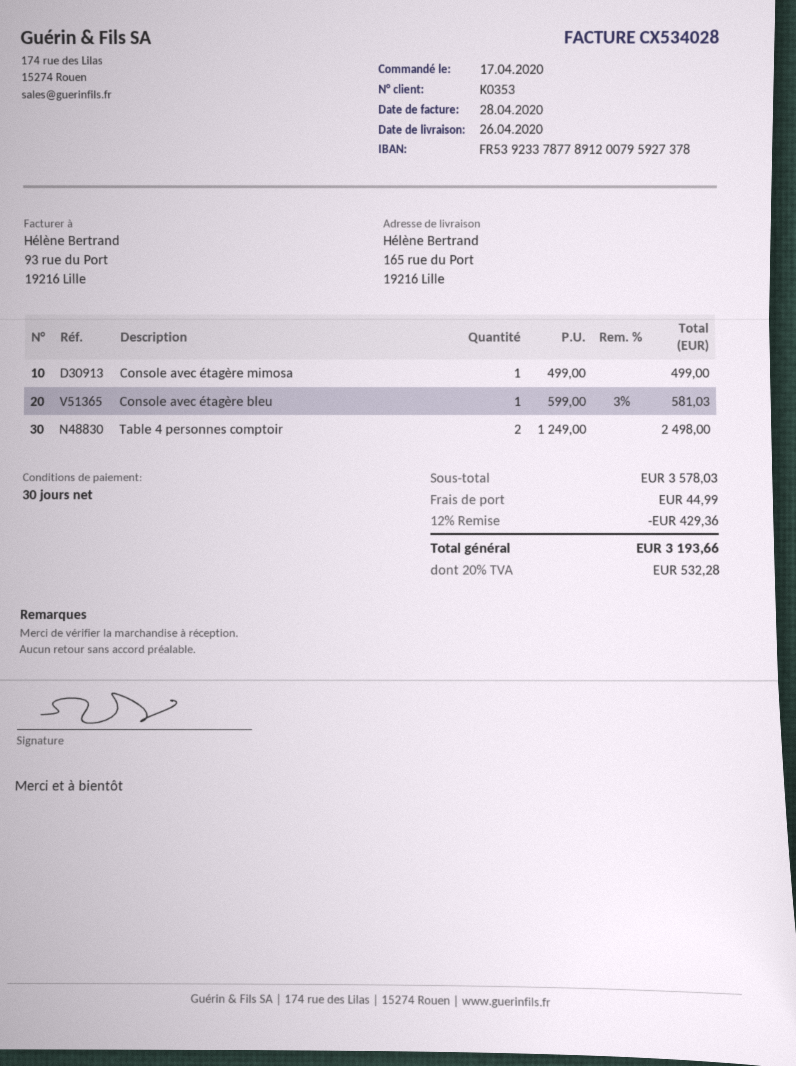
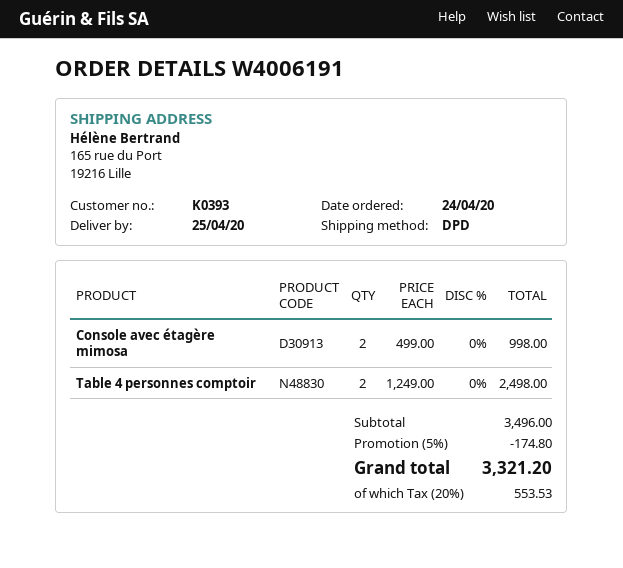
order date: 2020-04-17 -> 2020-04-24
delivery date: 2020-04-26 -> 2020-04-25
customer number: K0353 -> K0393
Console avec étagère mimosa: 1 x 499.00 = 499.00 -> 2 x 499.00 = 998.00
Console avec étagère bleu: 1 x 599.00 - 3% = 581.03 -> none
subtotal: 3578.03 -> 3496.00
discount: 12% = 429.36 -> 5% = 174.80
shipping: 44.99 -> none
tax: 20% = 532.28 -> 20% = 553.53
total: 3193.66 -> 3321.20

